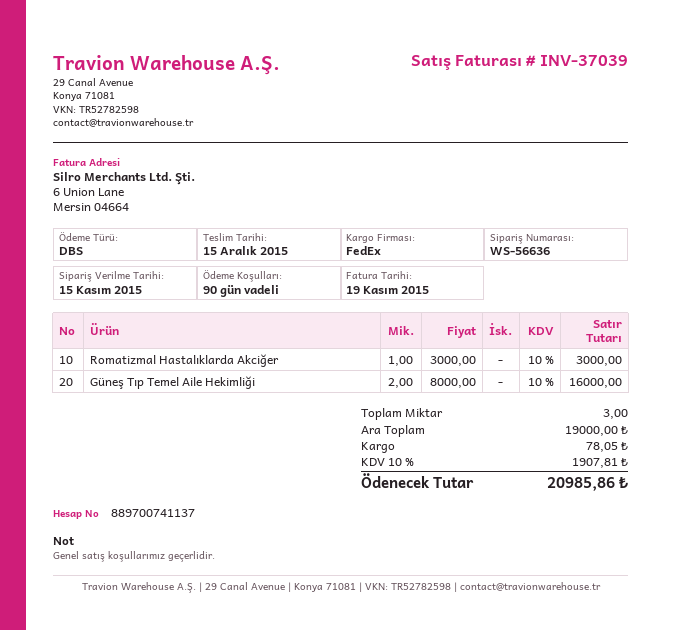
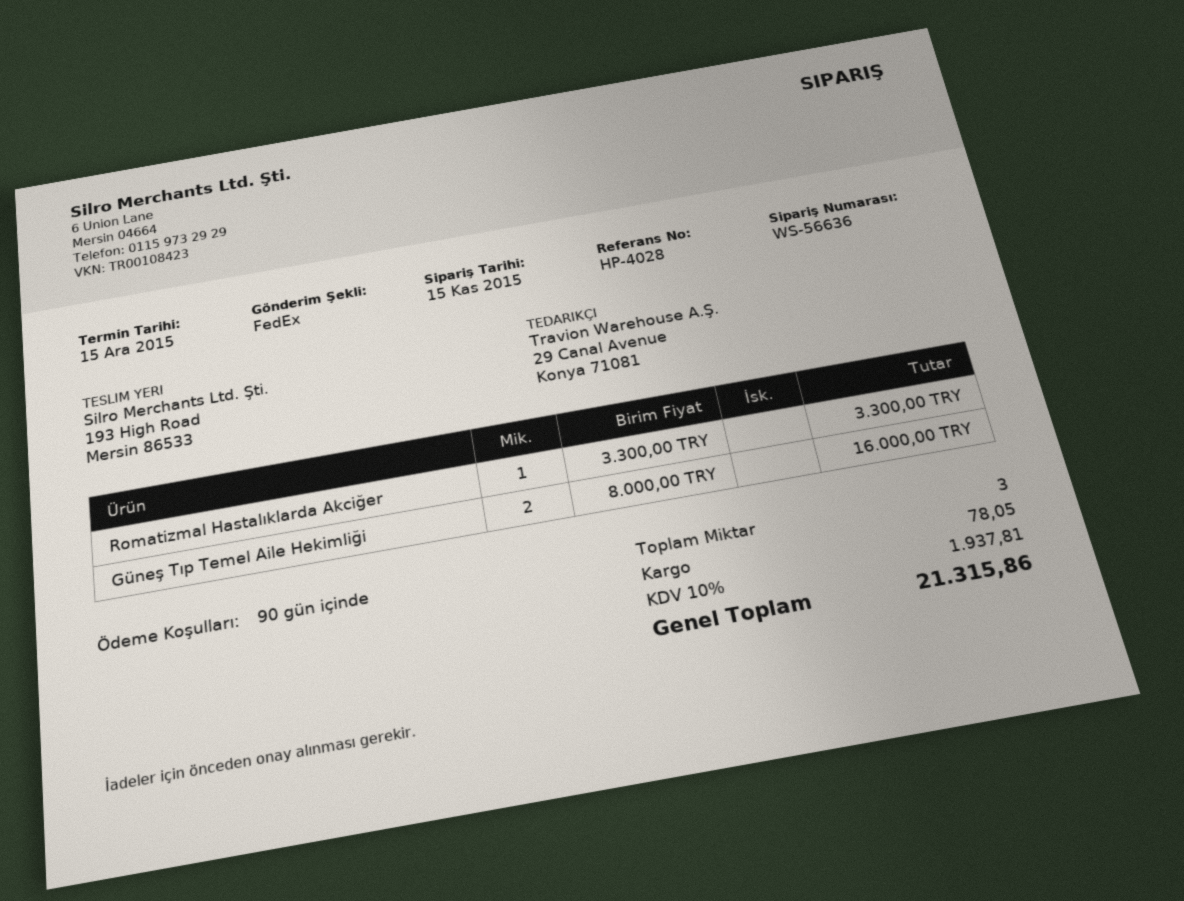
Romatizmal Hastalıklarda Akciğer: 1 x 3000.00 = 3000.00 -> 1 x 3300.00 = 3300.00
tax: 10% = 1907.81 -> 10% = 1937.81
total: 20985.86 -> 21315.86

